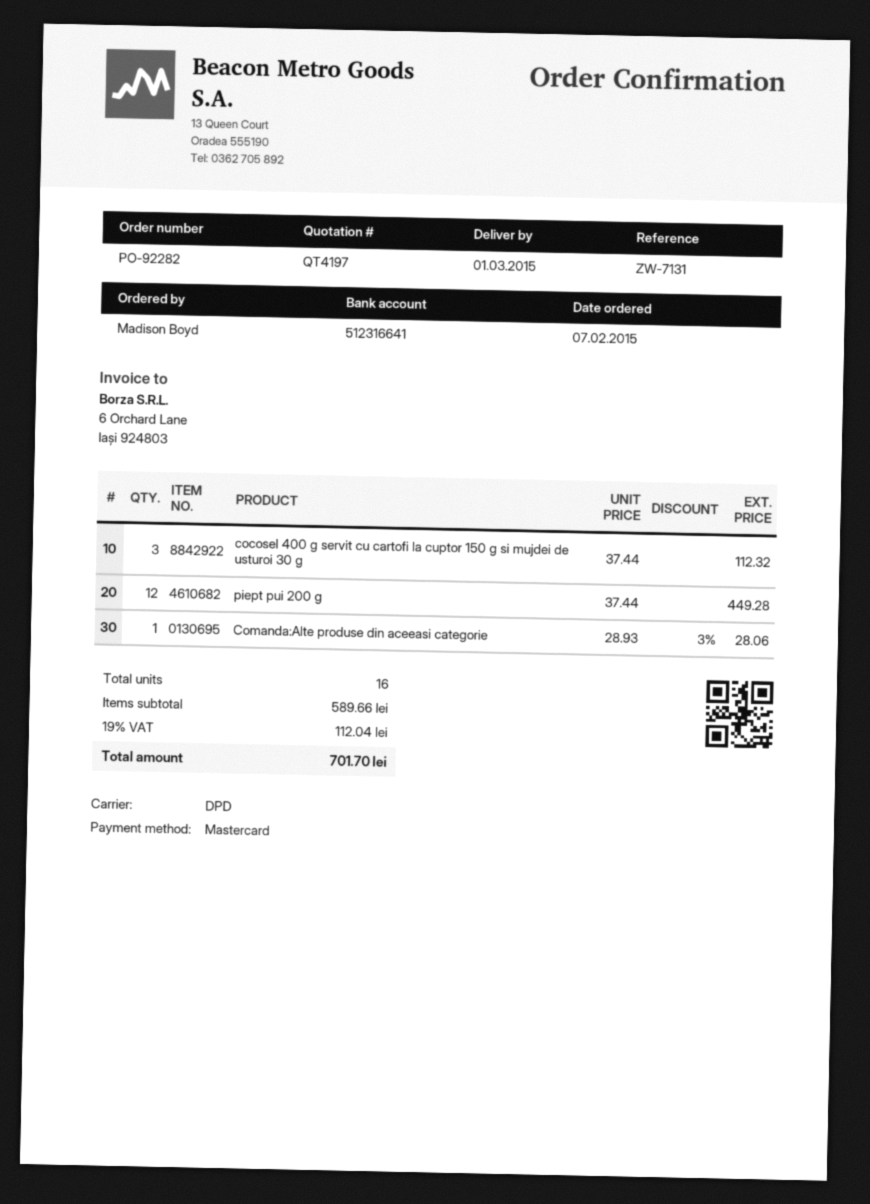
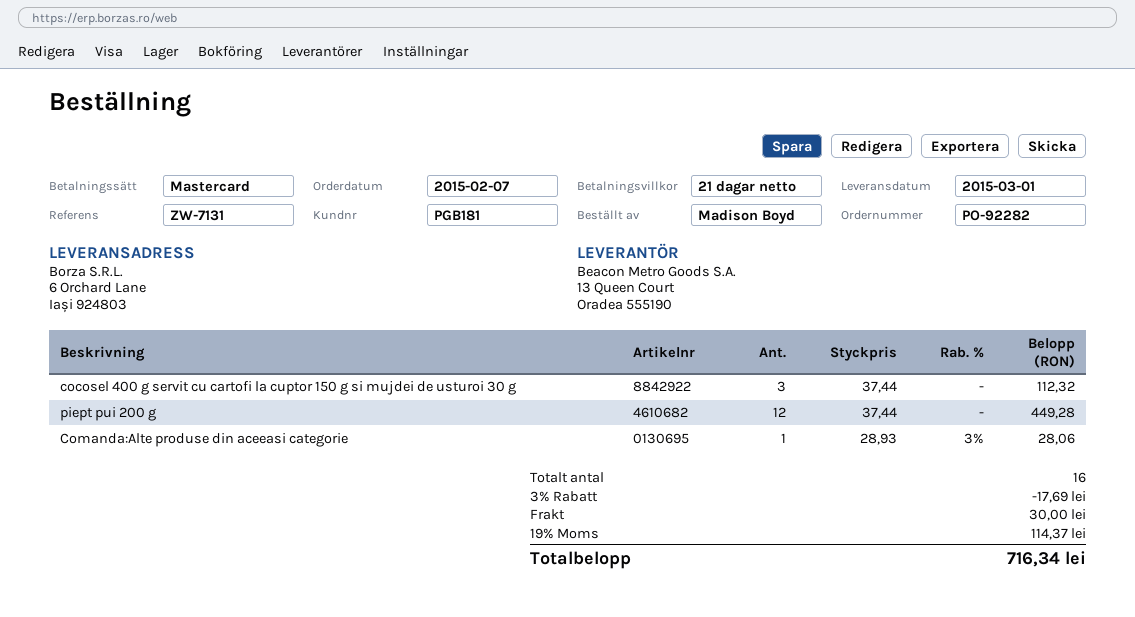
discount: none -> 3% = 17.69
shipping: none -> 30.00
tax: 19% = 112.04 -> 19% = 114.37
total: 701.70 -> 716.34

